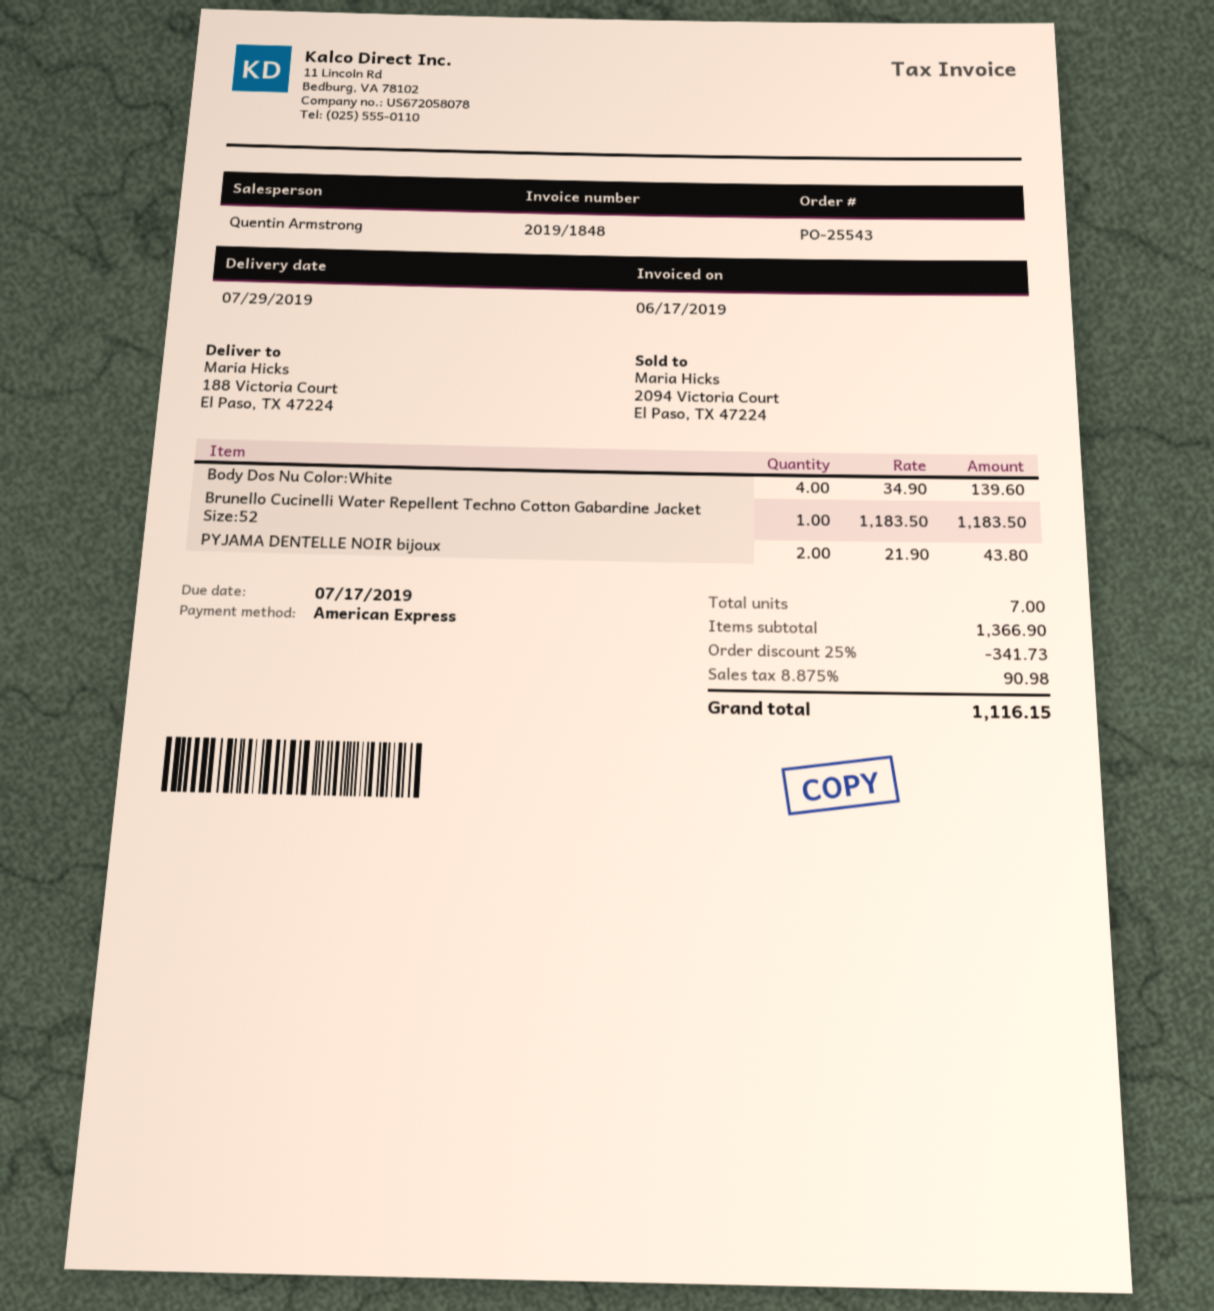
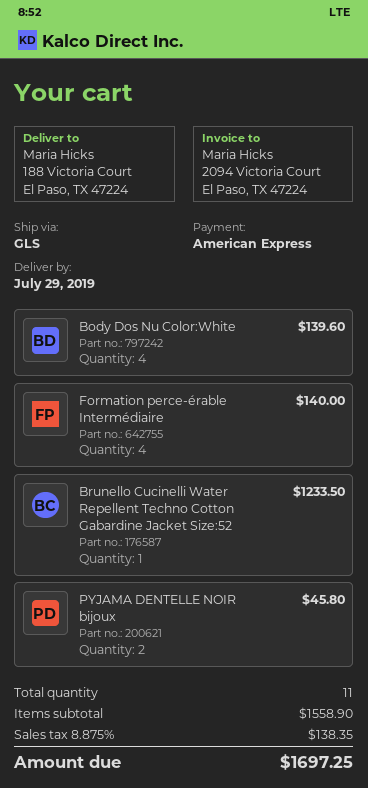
Brunello Cucinelli Water Repellent Techno Cotton Gabardine Jacket Size:52: 1 for 1183.50 -> 1 for 1233.50
PYJAMA DENTELLE NOIR bijoux: 2 for 43.80 -> 2 for 45.80
Formation perce-érable Intermédiaire: none -> 4 for 140.00
total quantity: 7 -> 11
subtotal: 1366.90 -> 1558.90
discount: 25% = 341.73 -> none
tax: 8.875% = 90.98 -> 8.875% = 138.35
total: 1116.15 -> 1697.25

